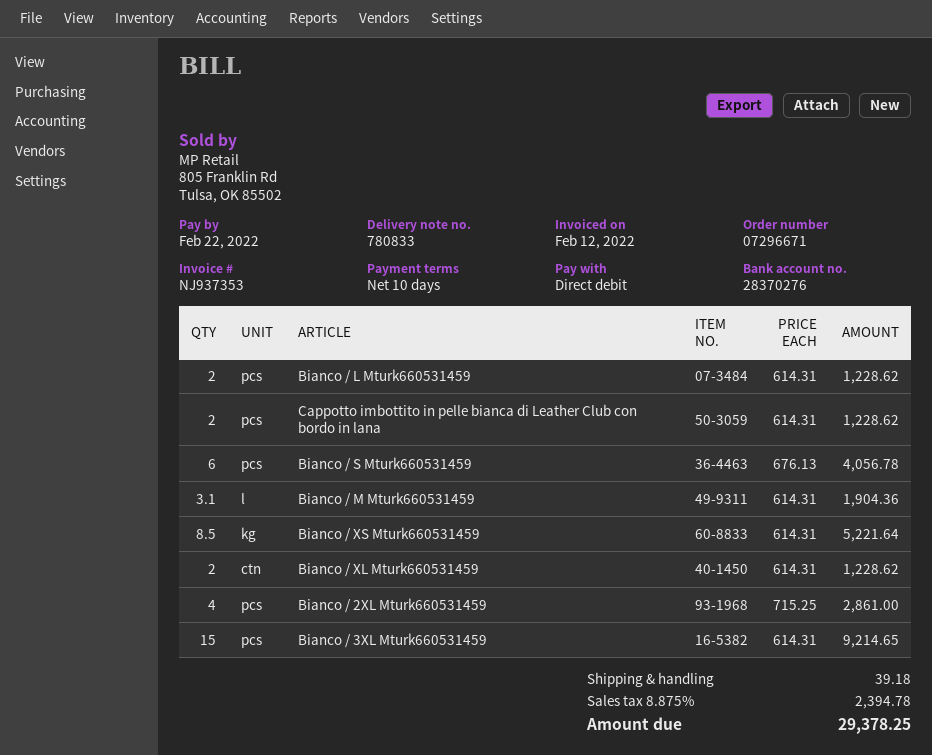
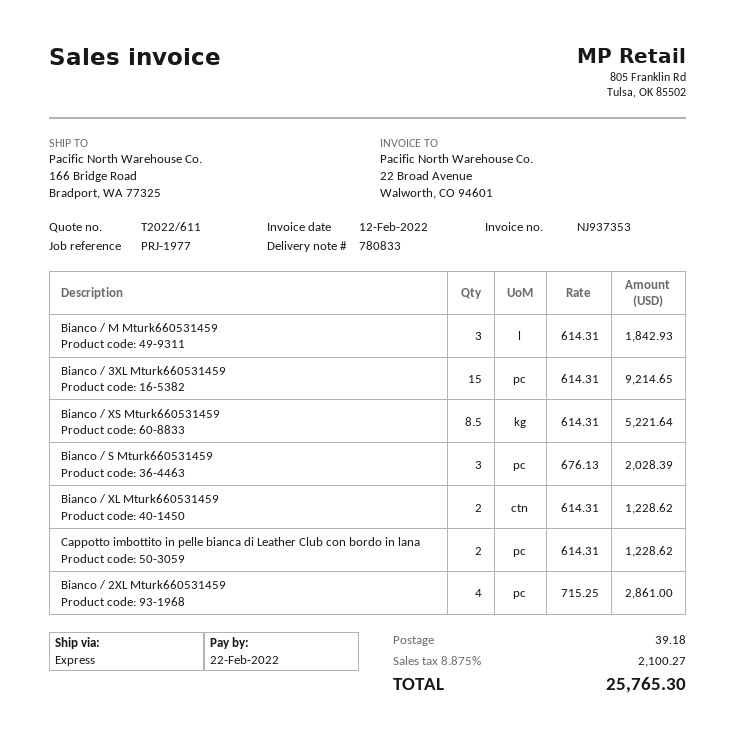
Bianco / L Mturk660531459: 2 x 614.31 = 1228.62 -> none
Bianco / S Mturk660531459: 6 x 676.13 = 4056.78 -> 3 x 676.13 = 2028.39
Bianco / M Mturk660531459: 3.1 x 614.31 = 1904.36 -> 3 x 614.31 = 1842.93
tax: 8.875% = 2394.78 -> 8.875% = 2100.27
total: 29378.25 -> 25765.30

